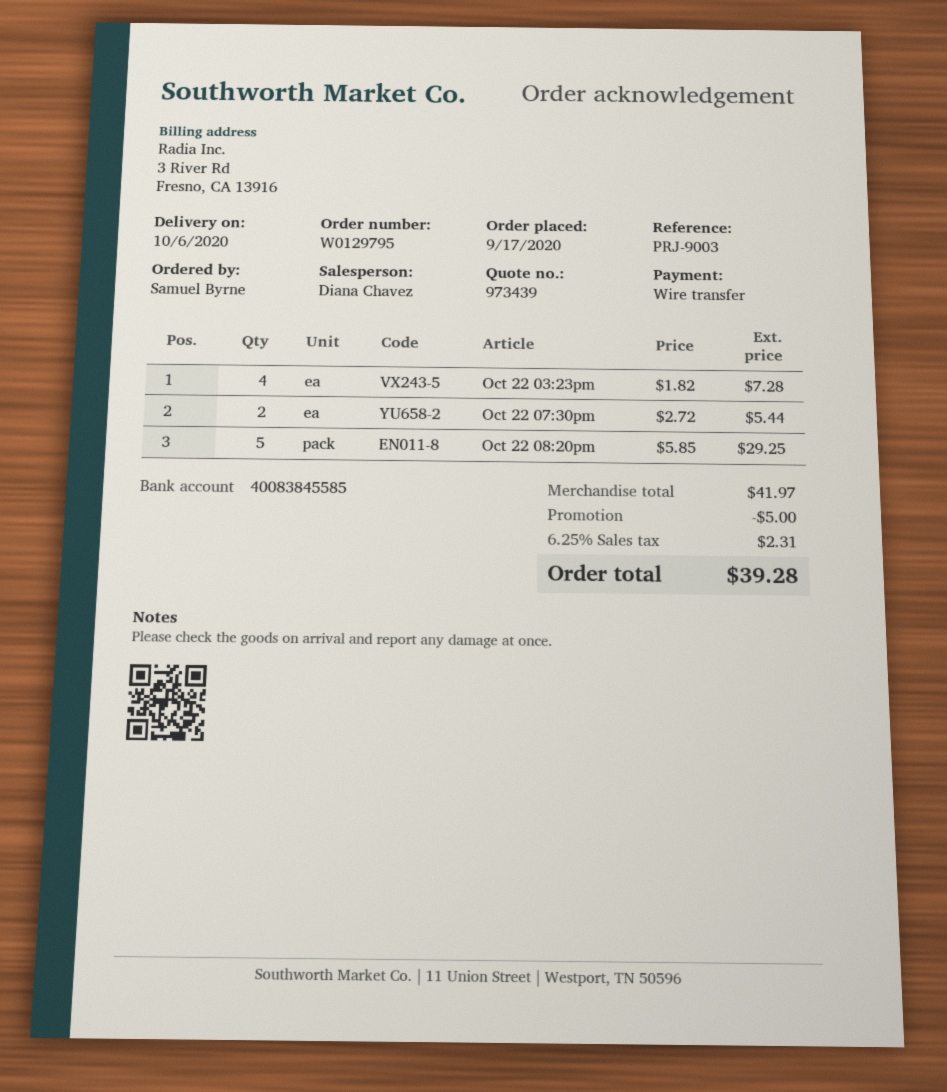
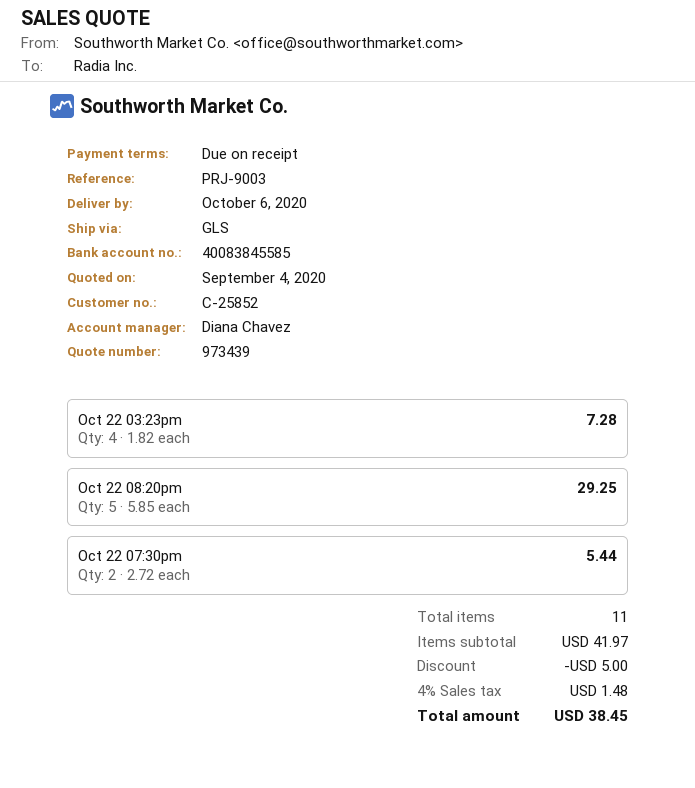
tax: 6.25% = 2.31 -> 4% = 1.48
total: 39.28 -> 38.45

